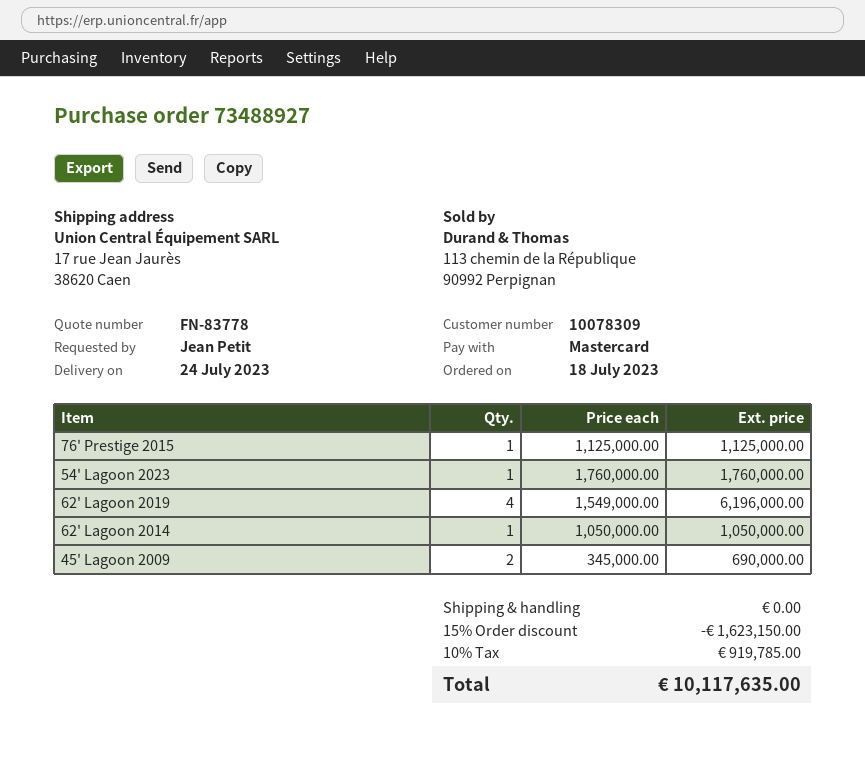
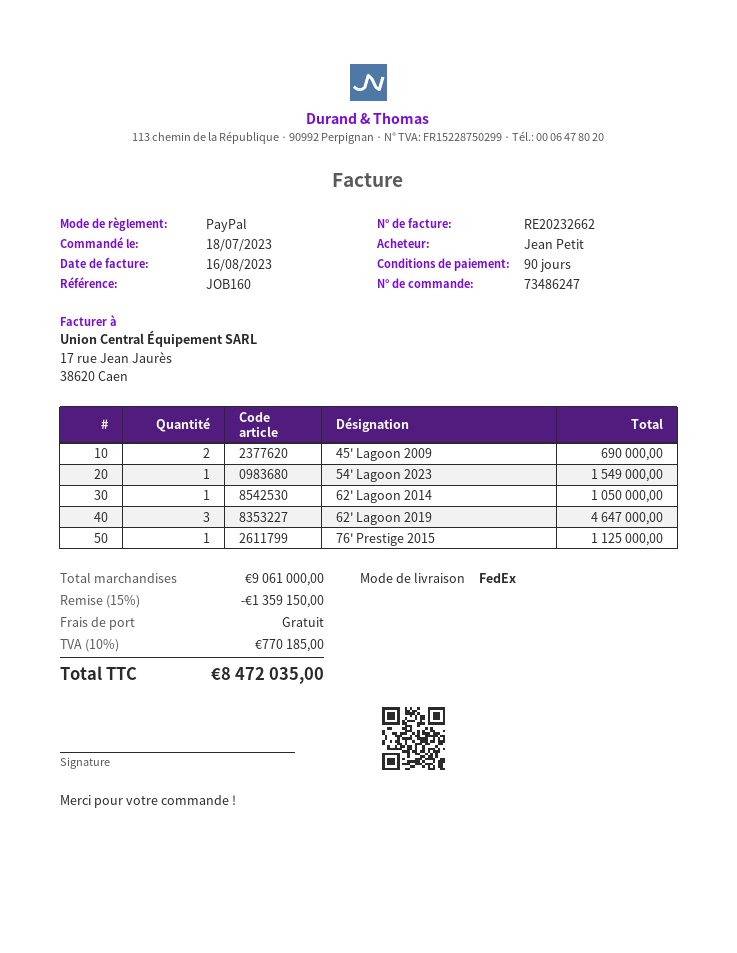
order number: 73488927 -> 73486247
payment method: Mastercard -> PayPal
54' Lagoon 2023: 1 for 1760000.00 -> 1 for 1549000.00
62' Lagoon 2019: 4 for 6196000.00 -> 3 for 4647000.00
discount: 15% = 1623150.00 -> 15% = 1359150.00
tax: 10% = 919785.00 -> 10% = 770185.00
total: 10117635.00 -> 8472035.00

